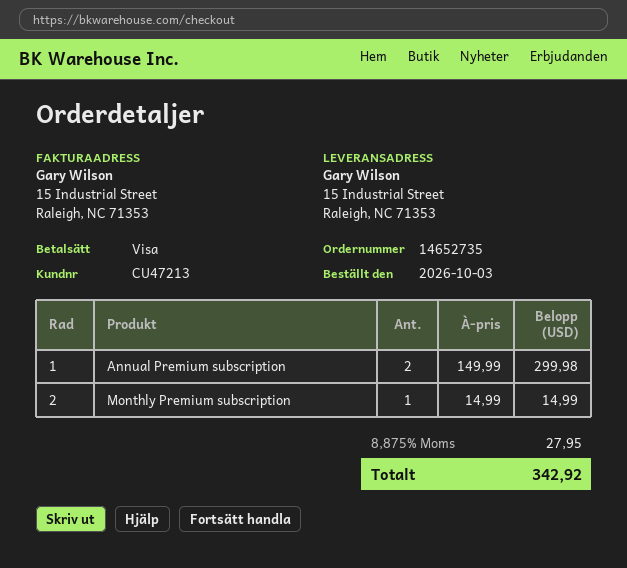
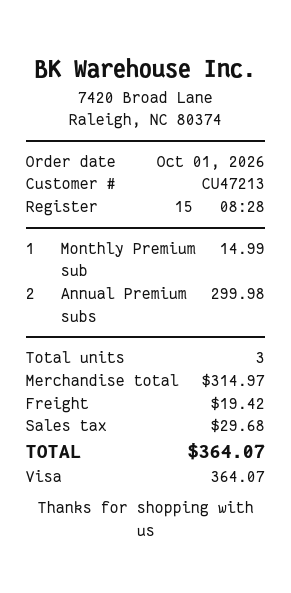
order date: 2026-10-03 -> 2026-10-01
shipping: none -> 19.42
tax: 27.95 -> 29.68
total: 342.92 -> 364.07

